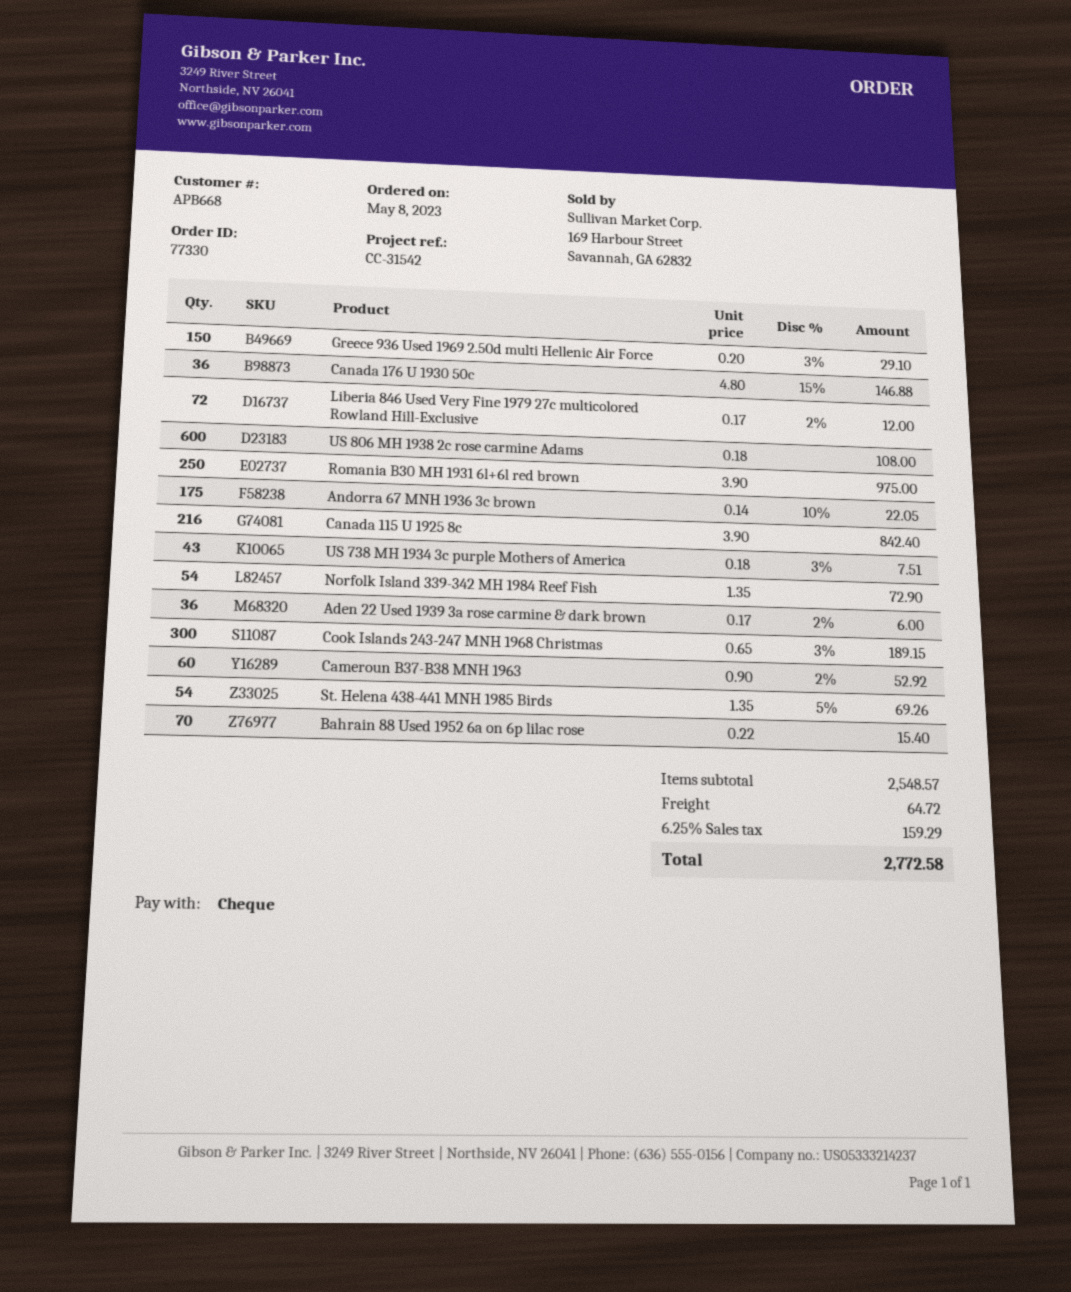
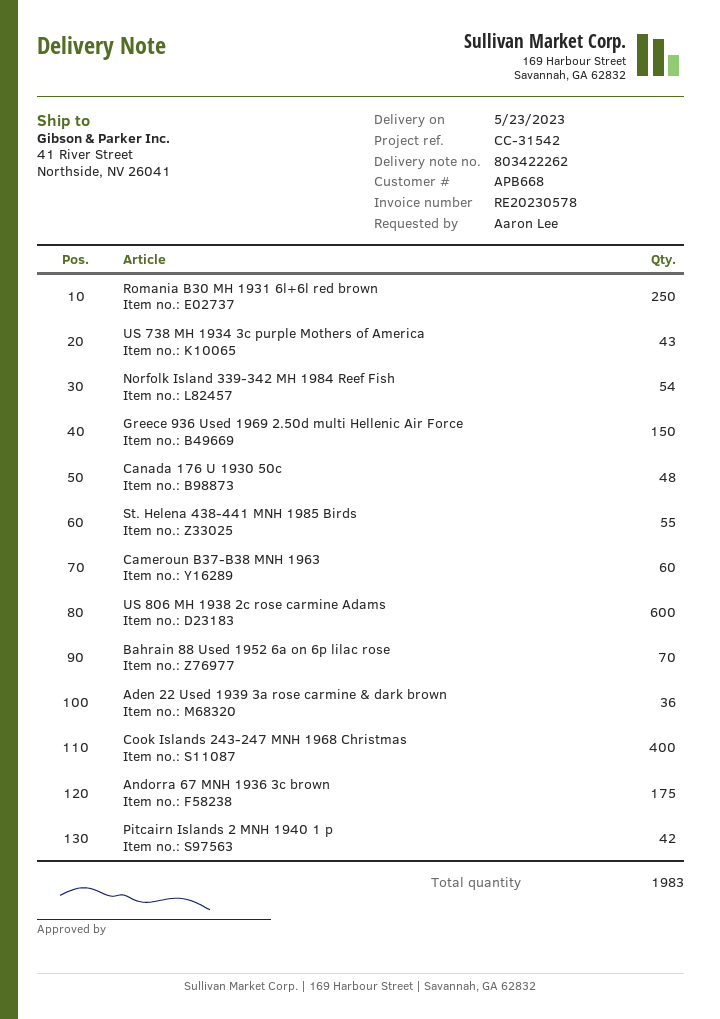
Canada 176 U 1930 50c: 36 -> 48
Liberia 846 Used Very Fine 1979 27c multicolored Rowland Hill-Exclusive: 72 -> none
Canada 115 U 1925 8c: 216 -> none
Cook Islands 243-247 MNH 1968 Christmas: 300 -> 400
St. Helena 438-441 MNH 1985 Birds: 54 -> 55
Pitcairn Islands 2 MNH 1940 1 p: none -> 42

